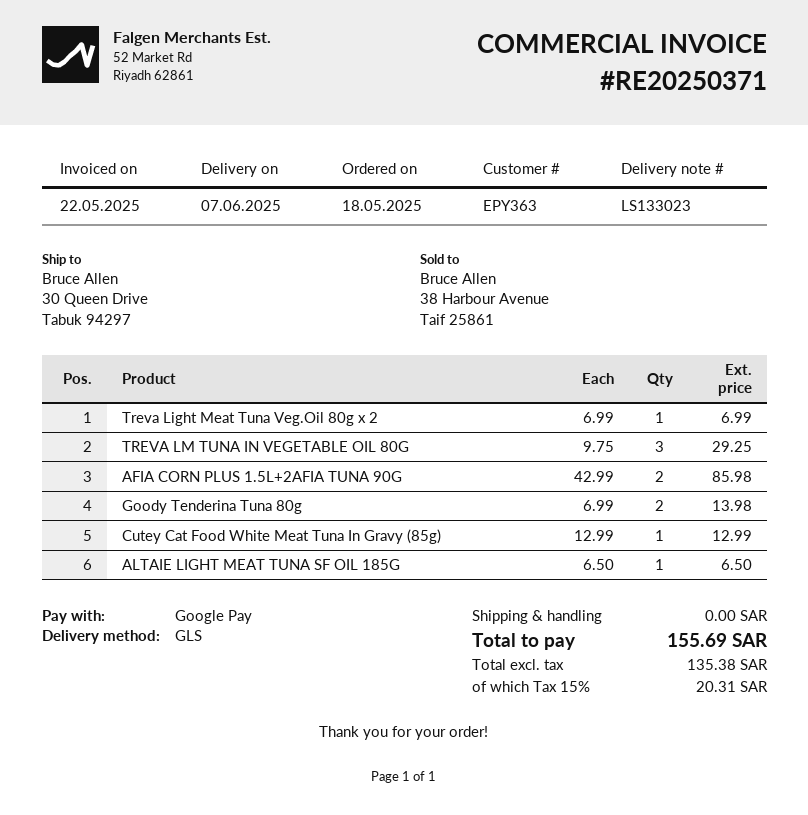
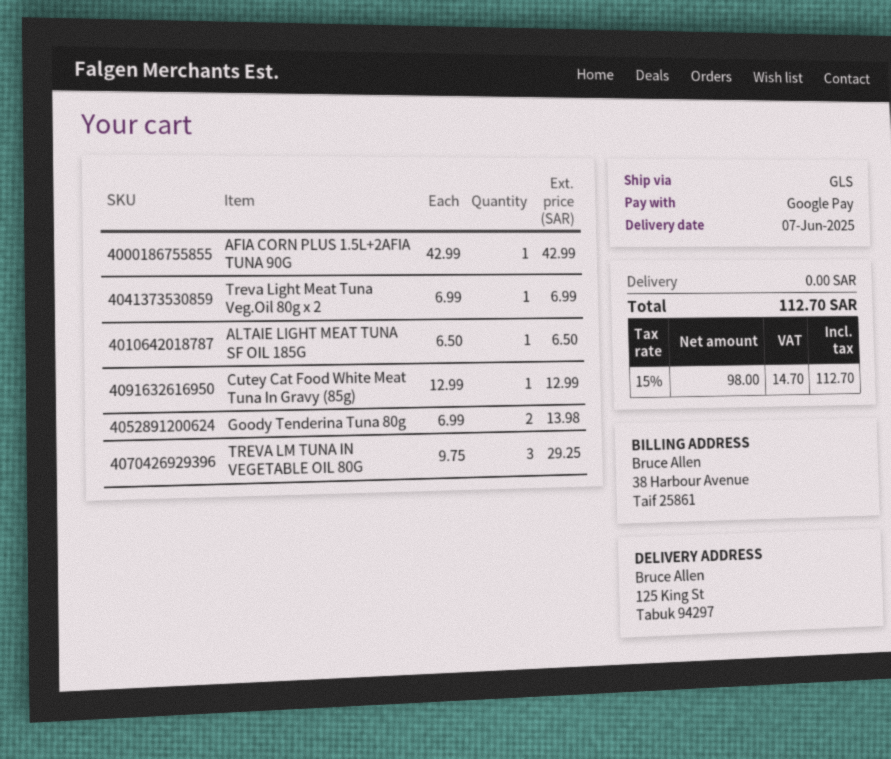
ship to: 30 Queen Drive, Tabuk 94297 -> 125 King St, Tabuk 94297
AFIA CORN PLUS 1.5L+2AFIA TUNA 90G: 2 x 42.99 = 85.98 -> 1 x 42.99 = 42.99
net: 135.38 -> 98.00
tax: 15% = 20.31 -> 15% = 14.70
total: 155.69 -> 112.70

